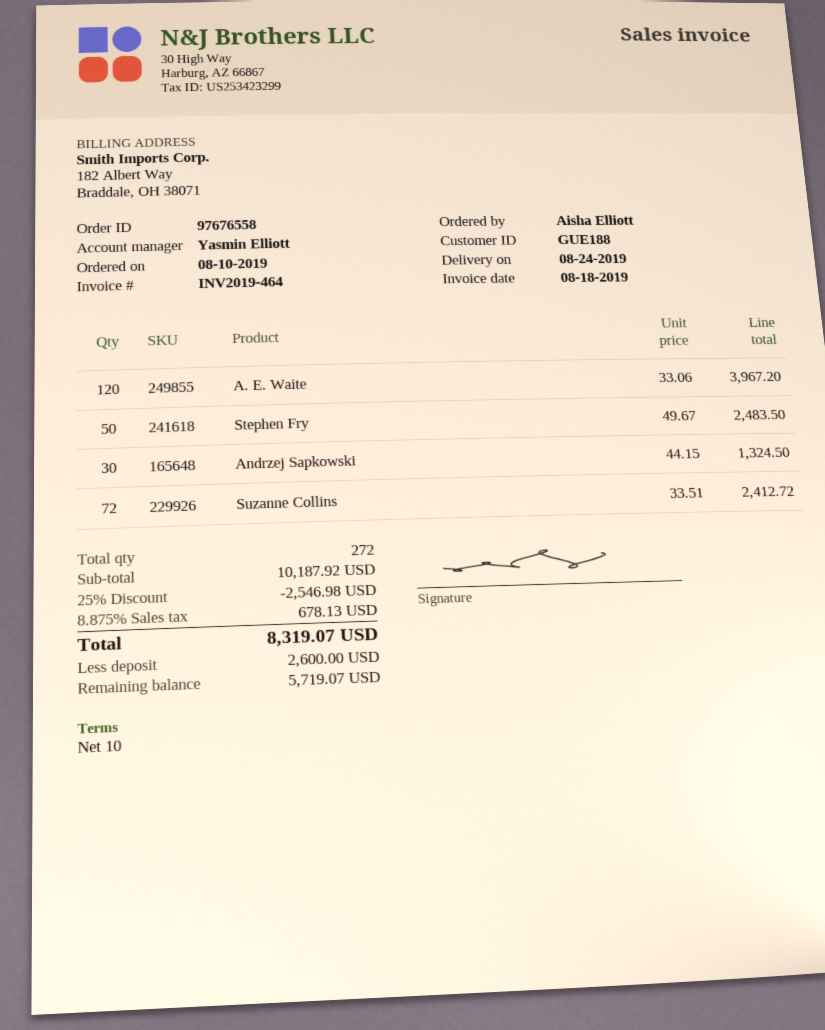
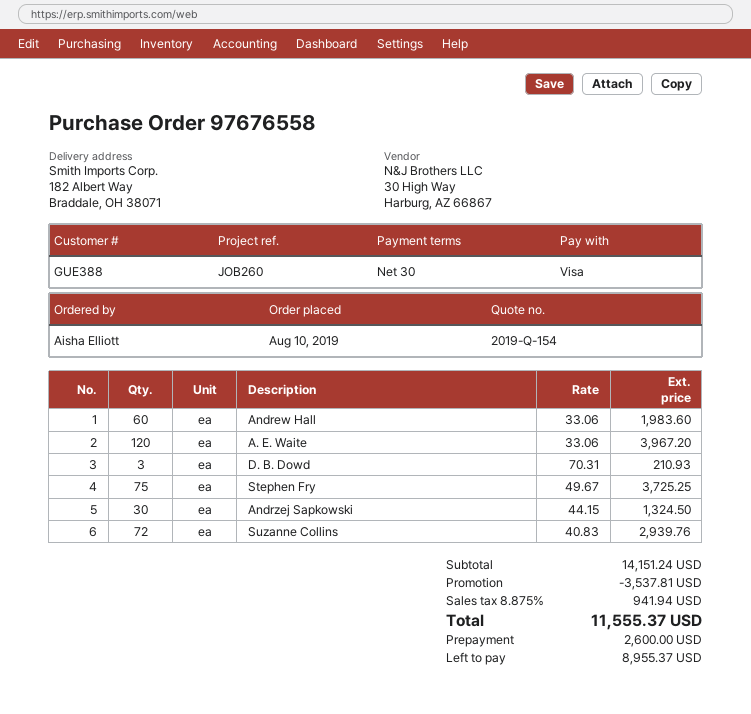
payment terms: 10 days -> 30 days
customer number: GUE188 -> GUE388
Stephen Fry: 50 x 49.67 = 2483.50 -> 75 x 49.67 = 3725.25
Suzanne Collins: 72 x 33.51 = 2412.72 -> 72 x 40.83 = 2939.76
Andrew Hall: none -> 60 x 33.06 = 1983.60
D. B. Dowd: none -> 3 x 70.31 = 210.93
subtotal: 10187.92 -> 14151.24
discount: 2546.98 -> 3537.81
tax: 8.875% = 678.13 -> 8.875% = 941.94
total: 8319.07 -> 11555.37
balance: 5719.07 -> 8955.37

